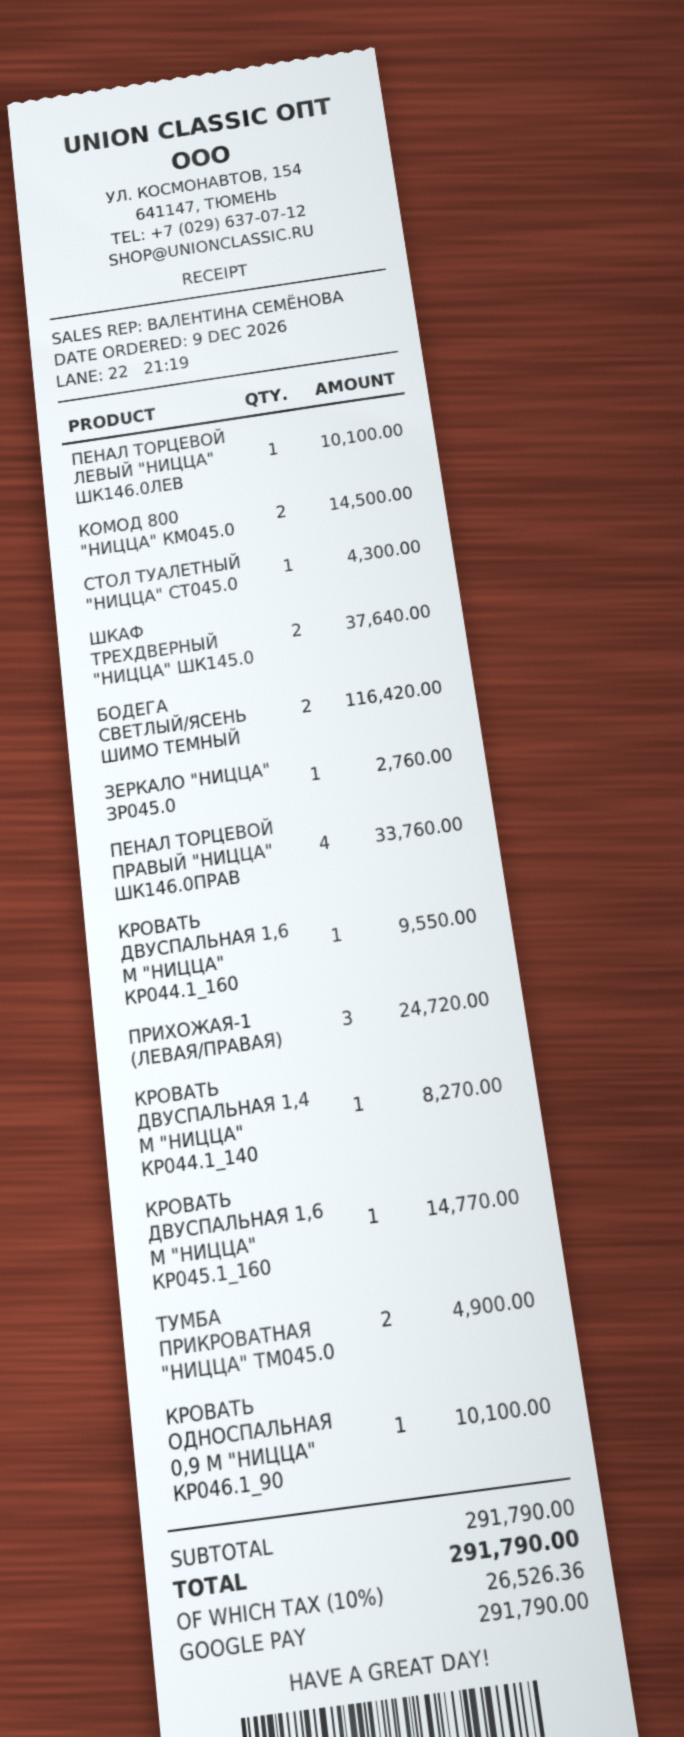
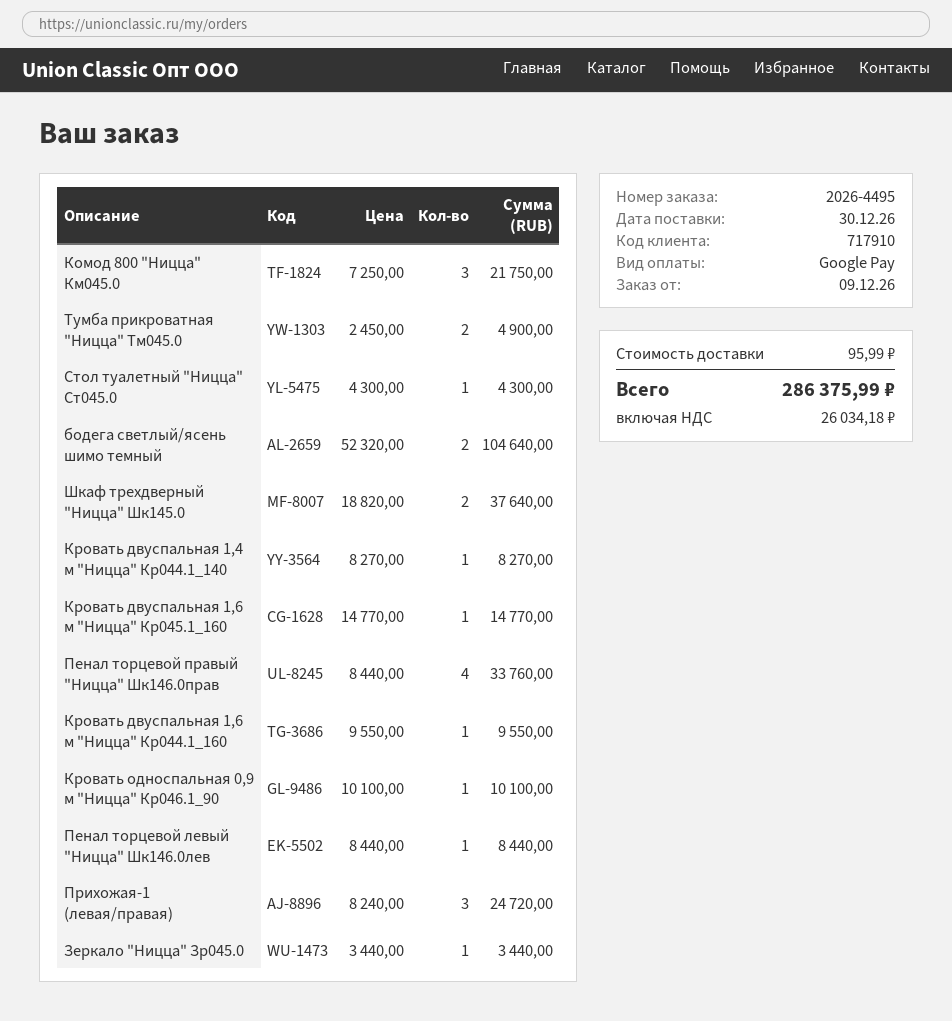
ПЕНАЛ ТОРЦЕВОЙ ЛЕВЫЙ "НИЦЦА" ШК146.0ЛЕВ: 1 for 10100.00 -> 1 for 8440.00
КОМОД 800 "НИЦЦА" КМ045.0: 2 for 14500.00 -> 3 for 21750.00
БОДЕГА СВЕТЛЫЙ/ЯСЕНЬ ШИМО ТЕМНЫЙ: 2 for 116420.00 -> 2 for 104640.00
ЗЕРКАЛО "НИЦЦА" ЗР045.0: 1 for 2760.00 -> 1 for 3440.00
shipping: none -> 95.99
tax: 26526.36 -> 26034.18
total: 291790.00 -> 286375.99

